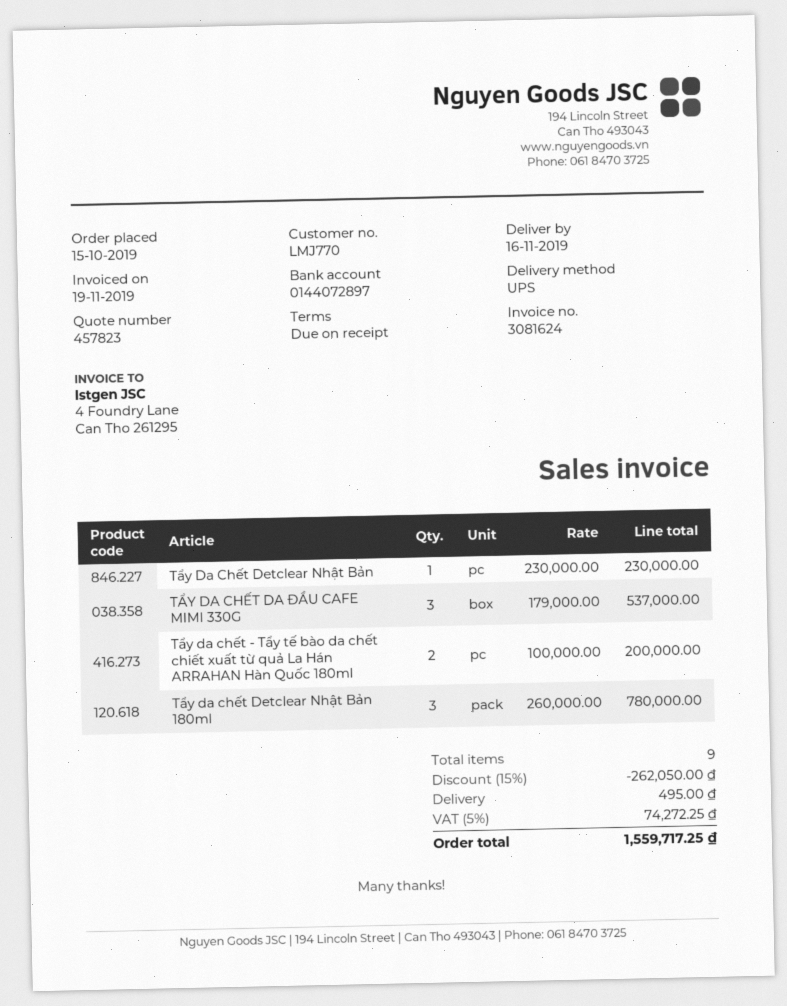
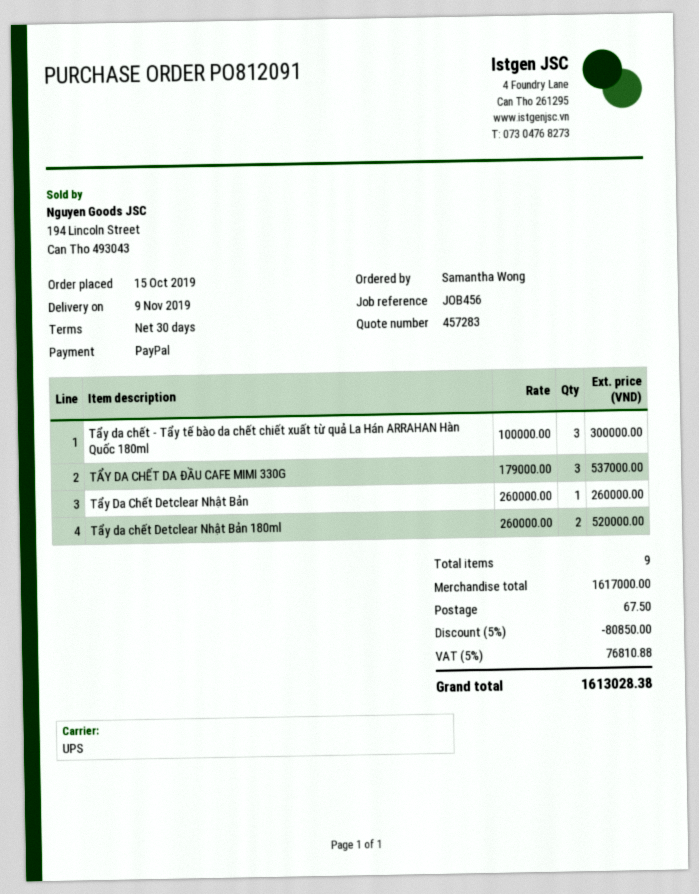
quote number: 457823 -> 457283
delivery date: 2019-11-16 -> 2019-11-09
payment terms: on receipt -> 30 days
Tẩy Da Chết Detclear Nhật Bản: 1 x 230000.00 = 230000.00 -> 1 x 260000.00 = 260000.00
Tẩy da chết - Tẩy tế bào da chết chiết xuất từ quả La Hán ARRAHAN Hàn Quốc 180ml: 2 x 100000.00 = 200000.00 -> 3 x 100000.00 = 300000.00
Tẩy da chết Detclear Nhật Bản 180ml: 3 x 260000.00 = 780000.00 -> 2 x 260000.00 = 520000.00
discount: 15% = 262050.00 -> 5% = 80850.00
shipping: 495.00 -> 67.50
tax: 5% = 74272.25 -> 5% = 76810.88
total: 1559717.25 -> 1613028.38

